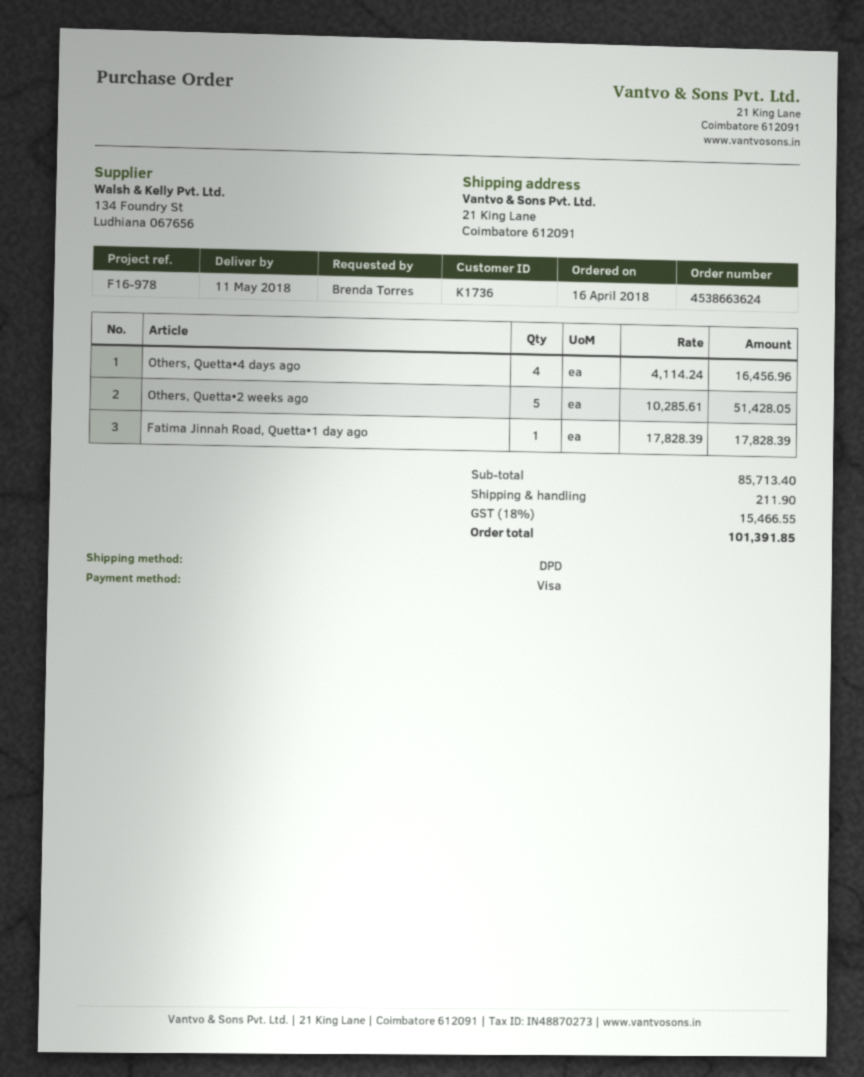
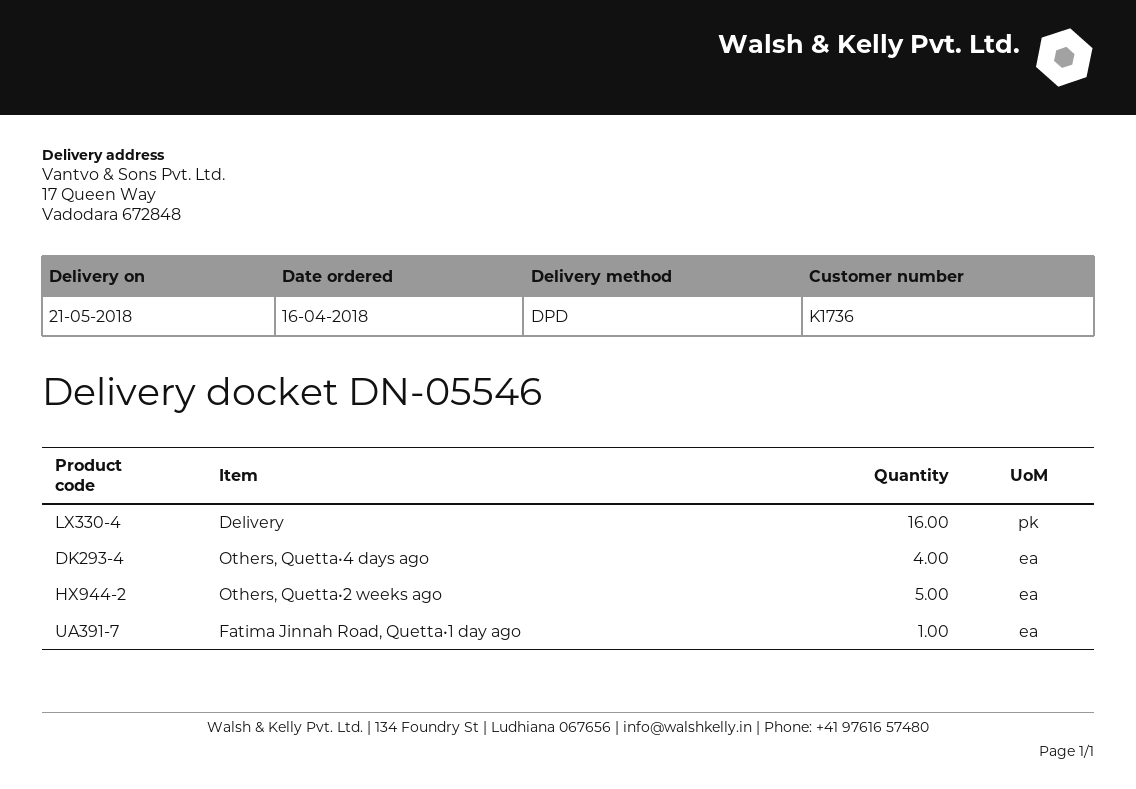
delivery date: 2018-05-11 -> 2018-05-21
ship to: 21 King Lane, Coimbatore 612091 -> 17 Queen Way, Vadodara 672848
Delivery: none -> 16

